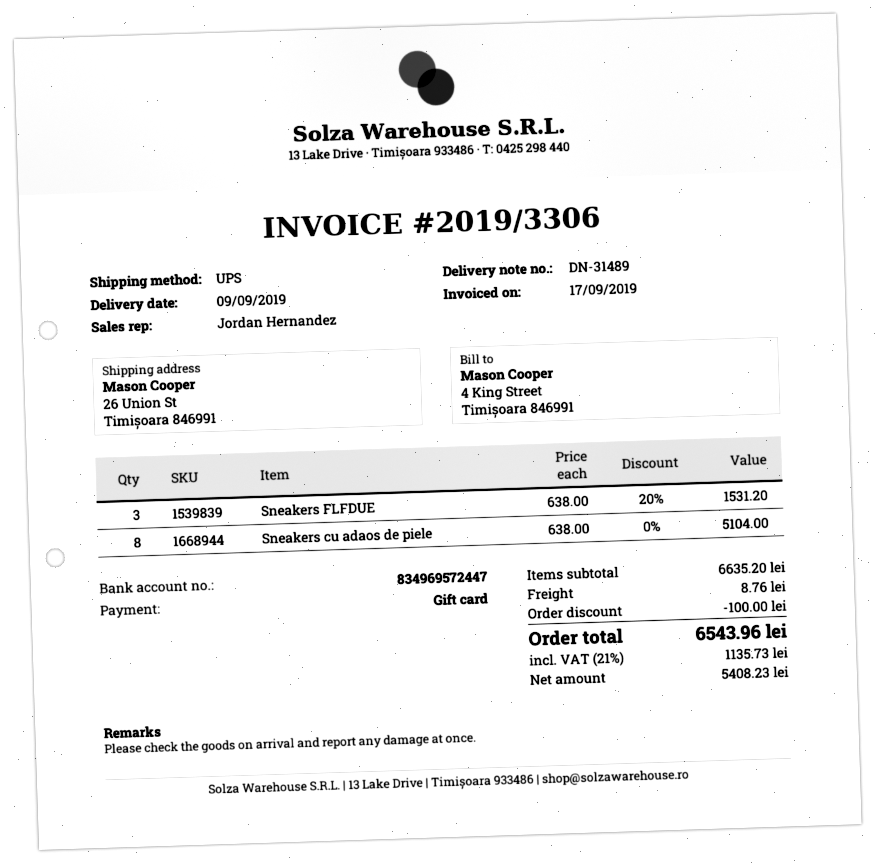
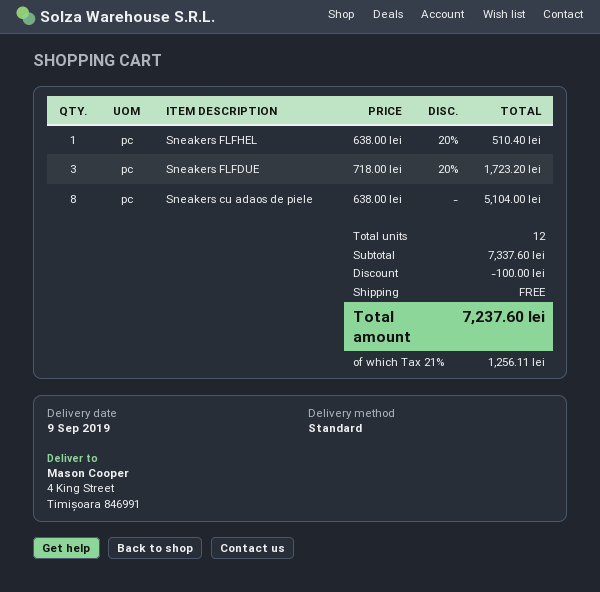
shipping method: UPS -> standard
ship to: 26 Union St, Timișoara 846991 -> 4 King Street, Timișoara 846991
Sneakers FLFDUE: 3 x 638.00 - 20% = 1531.20 -> 3 x 718.00 - 20% = 1723.20
Sneakers FLFHEL: none -> 1 x 638.00 - 20% = 510.40
subtotal: 6635.20 -> 7337.60
shipping: 8.76 -> 0.00
tax: 21% = 1135.73 -> 21% = 1256.11
total: 6543.96 -> 7237.60

